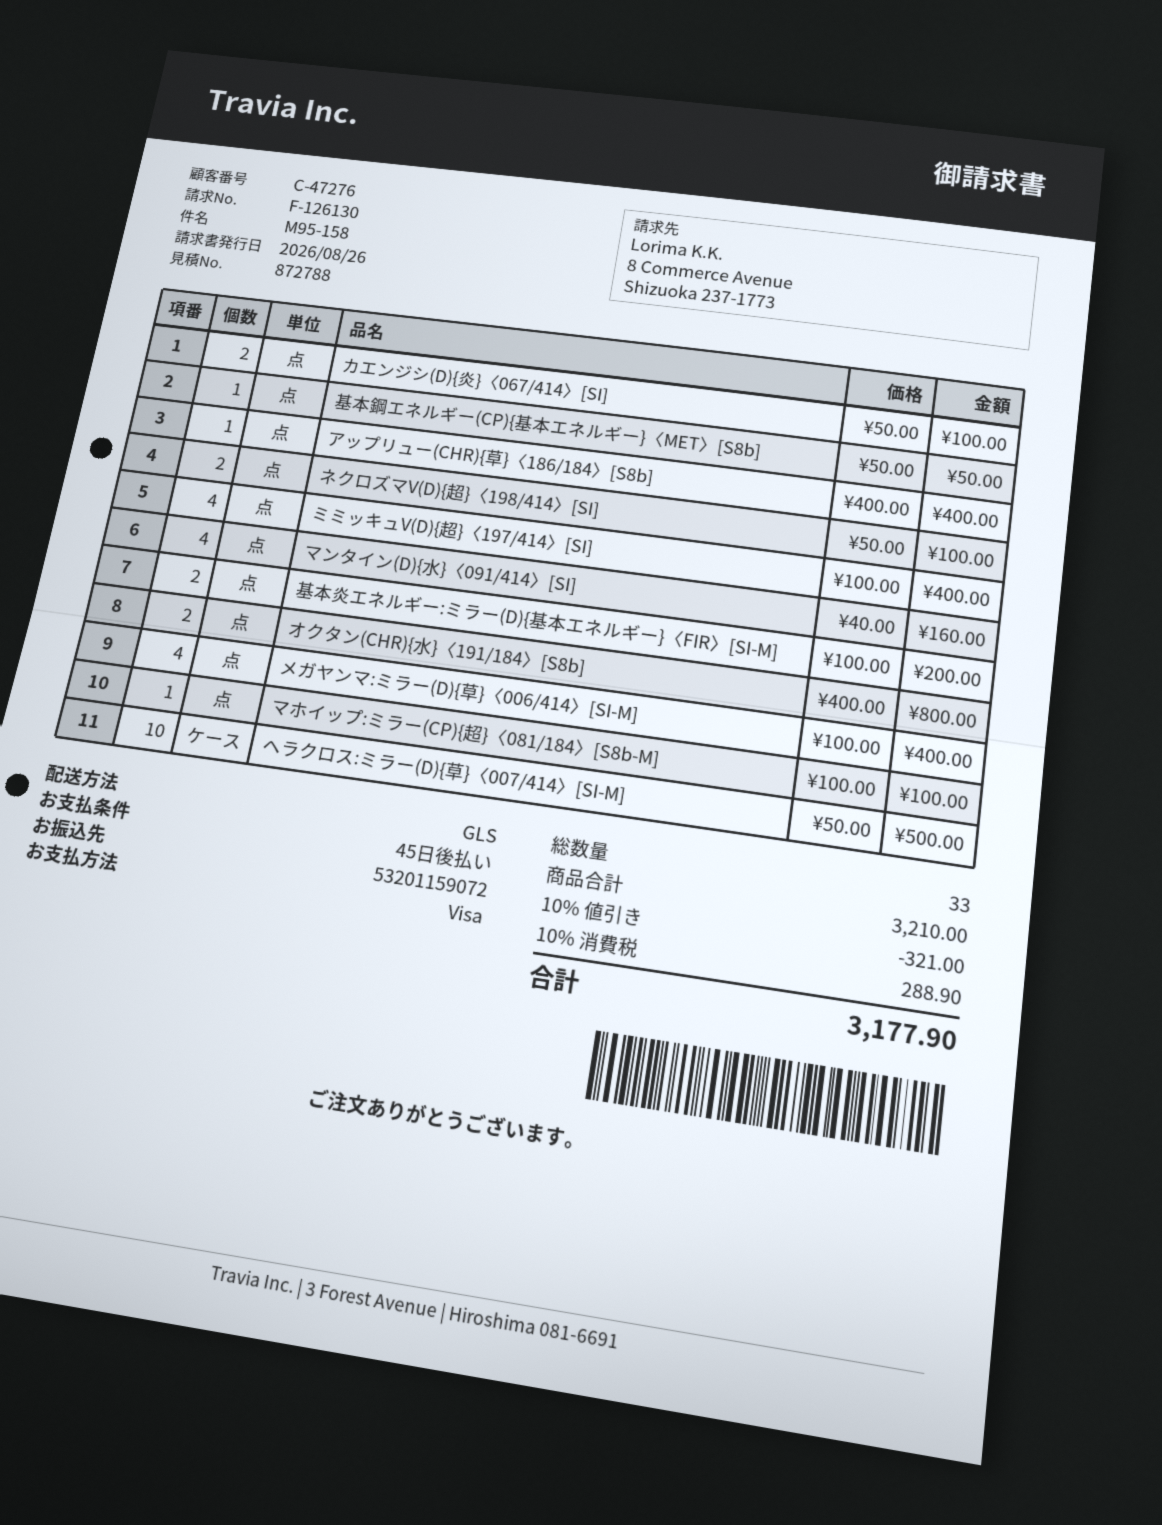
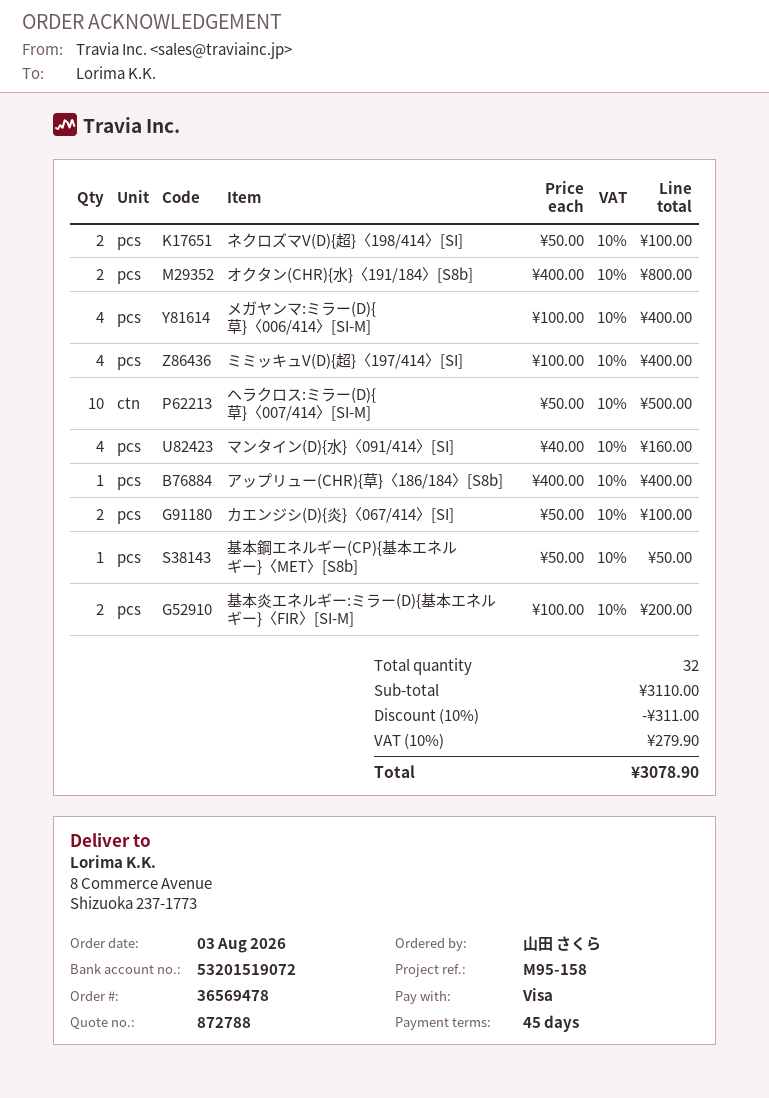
bank account: 53201159072 -> 53201519072
マホイップ:ミラー(CP){超}〈081/184〉[S8b-M]: 1 x 100.00 = 100.00 -> none
total quantity: 33 -> 32
subtotal: 3210.00 -> 3110.00
discount: 10% = 321.00 -> 10% = 311.00
tax: 10% = 288.90 -> 10% = 279.90
total: 3177.90 -> 3078.90

